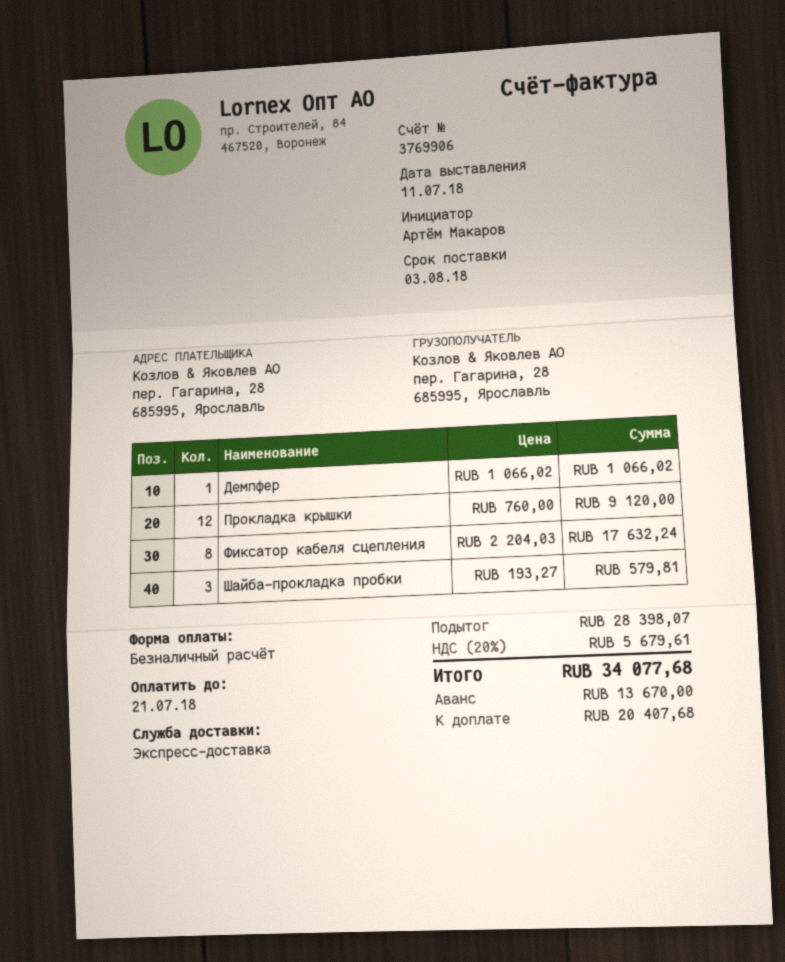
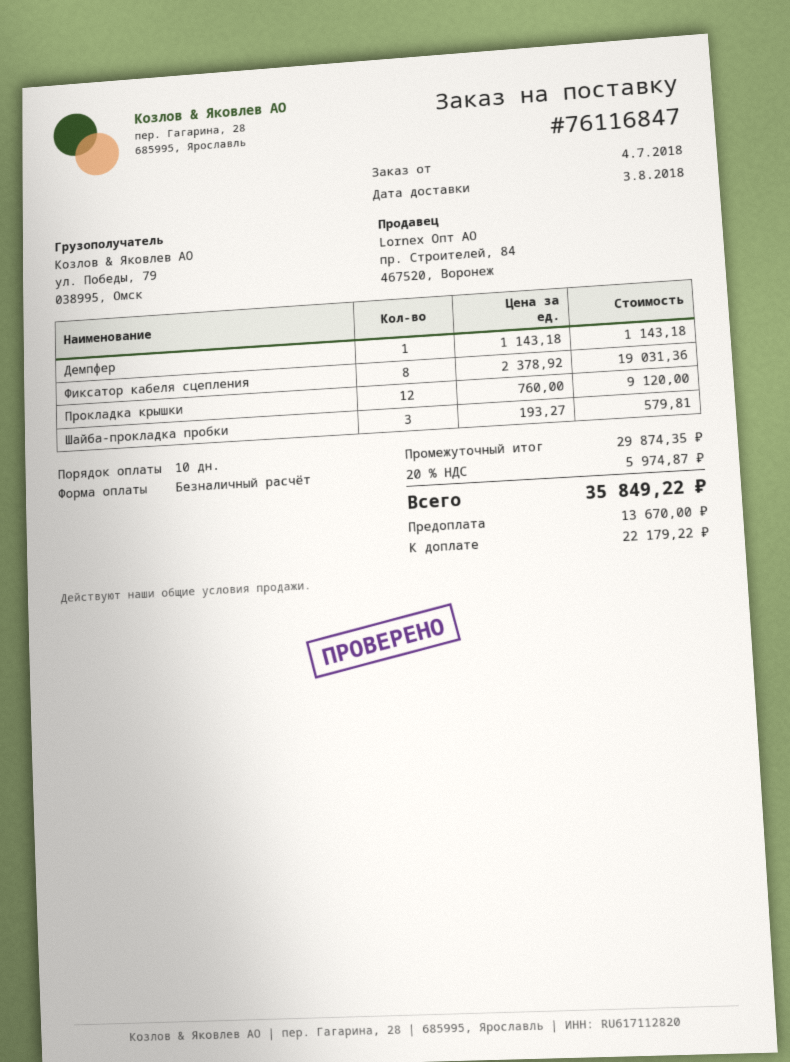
ship to: пер. Гагарина, 28, 685995, Ярославль -> ул. Победы, 79, 038995, Омск
Демпфер: 1 x 1066.02 = 1066.02 -> 1 x 1143.18 = 1143.18
Фиксатор кабеля сцепления: 8 x 2204.03 = 17632.24 -> 8 x 2378.92 = 19031.36
subtotal: 28398.07 -> 29874.35
tax: 20% = 5679.61 -> 20% = 5974.87
total: 34077.68 -> 35849.22
balance: 20407.68 -> 22179.22

